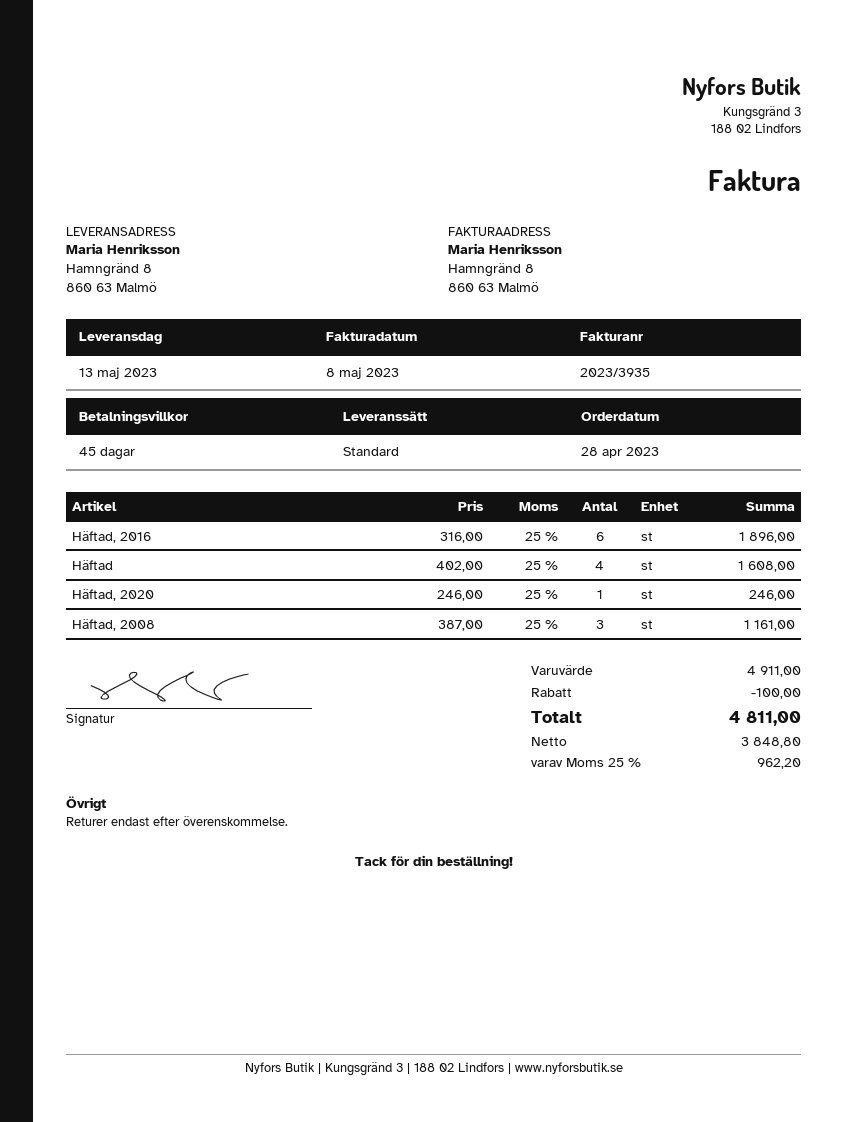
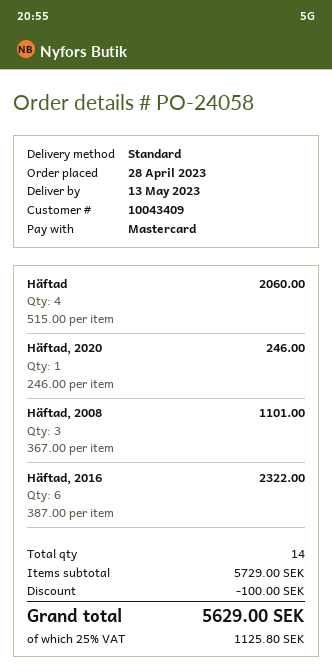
Häftad, 2016: 6 x 316.00 = 1896.00 -> 6 x 387.00 = 2322.00
Häftad: 4 x 402.00 = 1608.00 -> 4 x 515.00 = 2060.00
Häftad, 2008: 3 x 387.00 = 1161.00 -> 3 x 367.00 = 1101.00
subtotal: 4911.00 -> 5729.00
tax: 25% = 962.20 -> 25% = 1125.80
total: 4811.00 -> 5629.00

